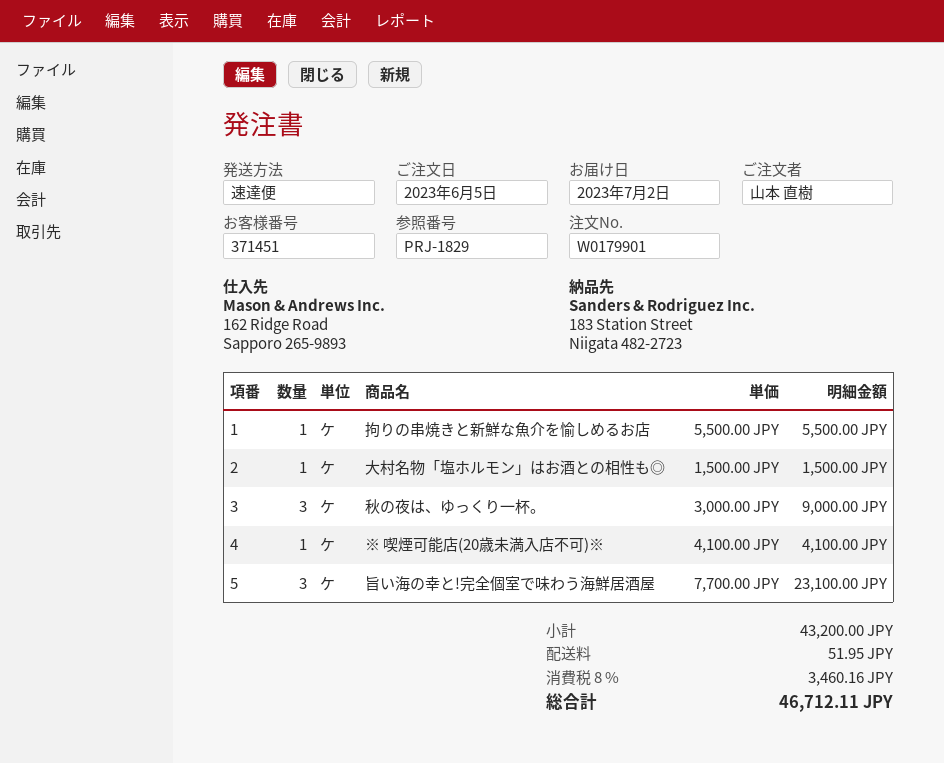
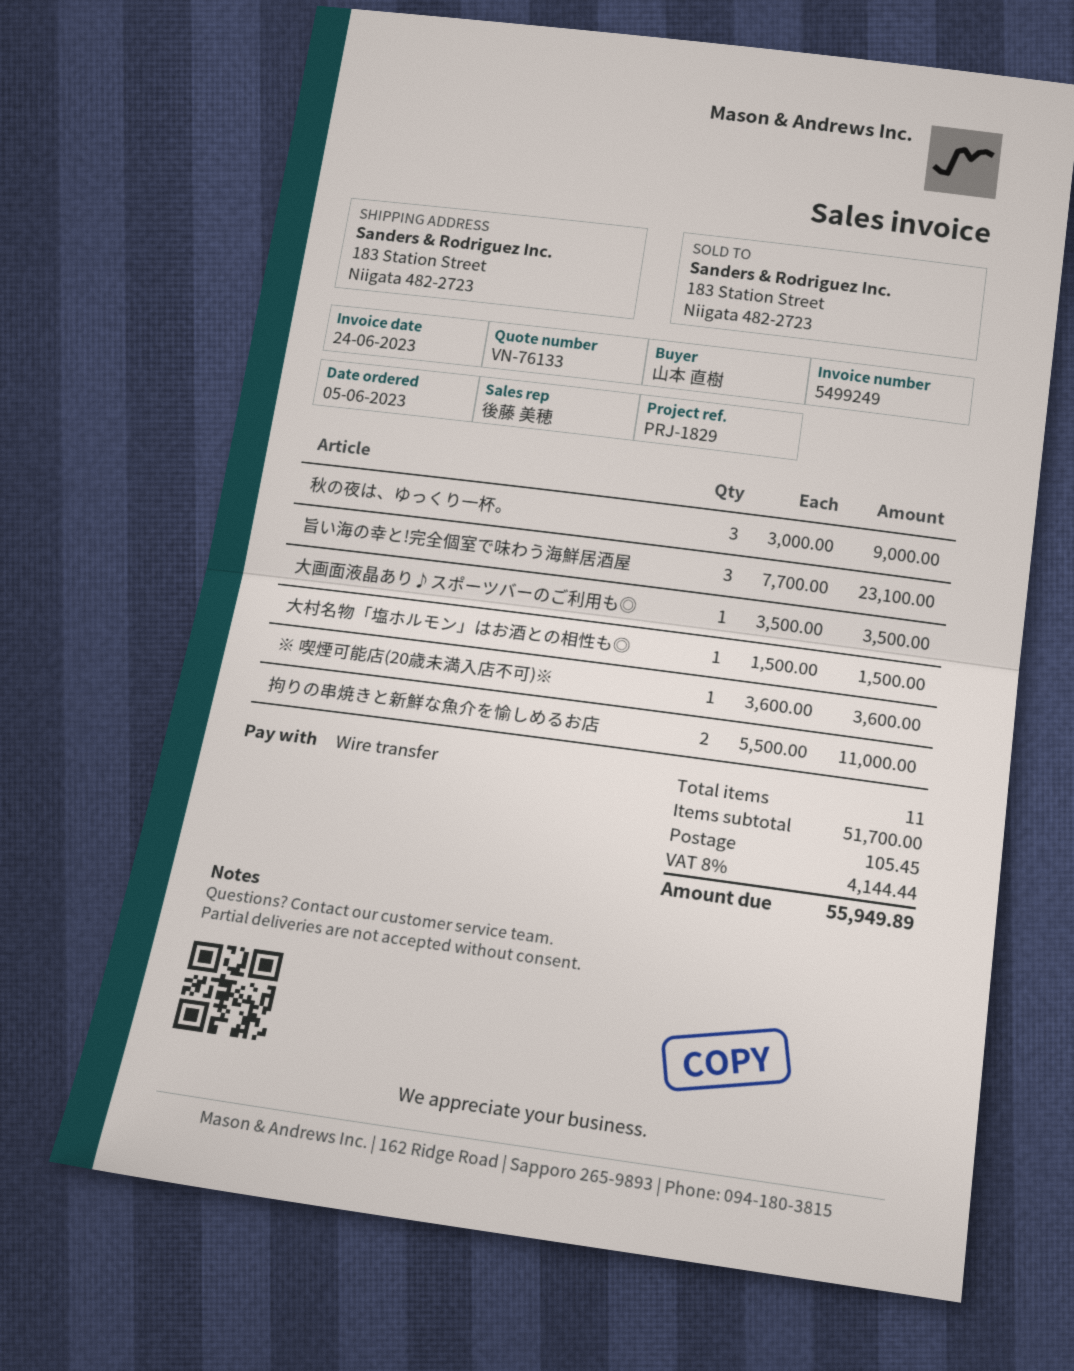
拘りの串焼きと新鮮な魚介を愉しめるお店: 1 x 5500.00 = 5500.00 -> 2 x 5500.00 = 11000.00
※ 喫煙可能店(20歳未満入店不可)※: 1 x 4100.00 = 4100.00 -> 1 x 3600.00 = 3600.00
大画面液晶あり♪スポーツバーのご利用も◎: none -> 1 x 3500.00 = 3500.00
subtotal: 43200.00 -> 51700.00
shipping: 51.95 -> 105.45
tax: 8% = 3460.16 -> 8% = 4144.44
total: 46712.11 -> 55949.89

